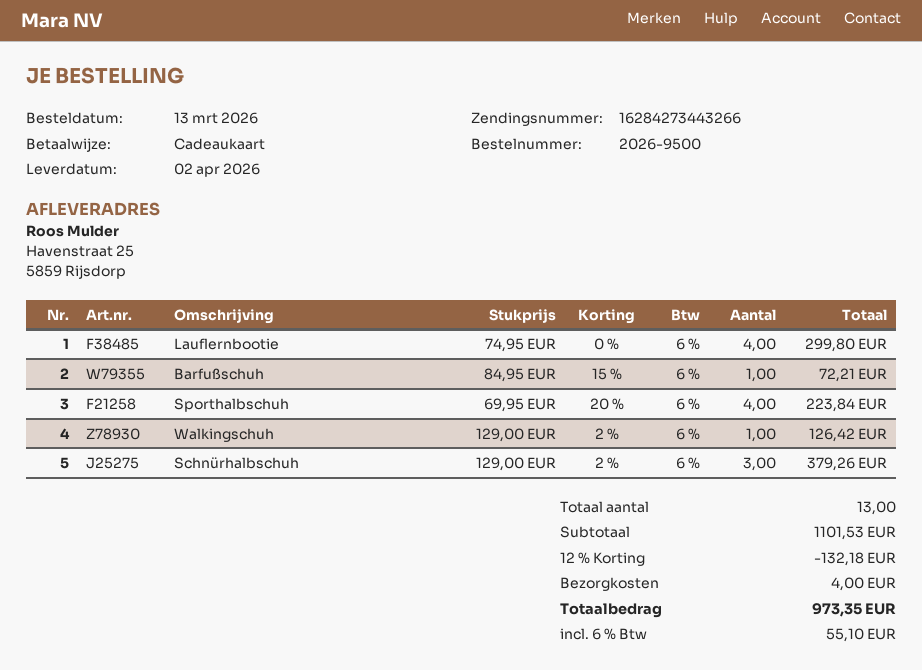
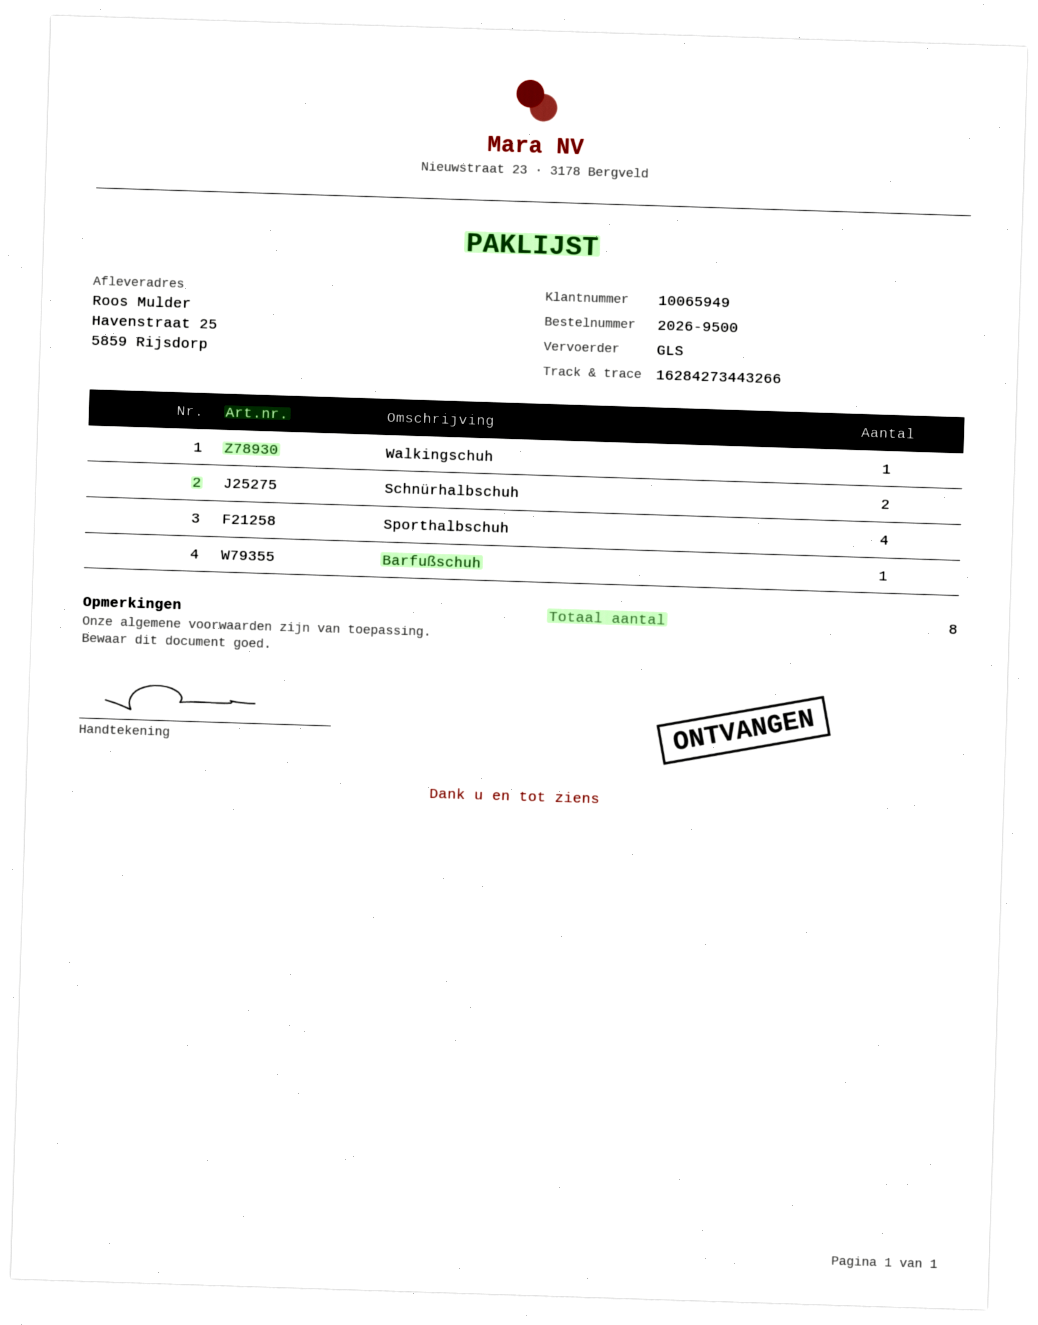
Lauflernbootie: 4 -> none
Schnürhalbschuh: 3 -> 2
total quantity: 13 -> 8

